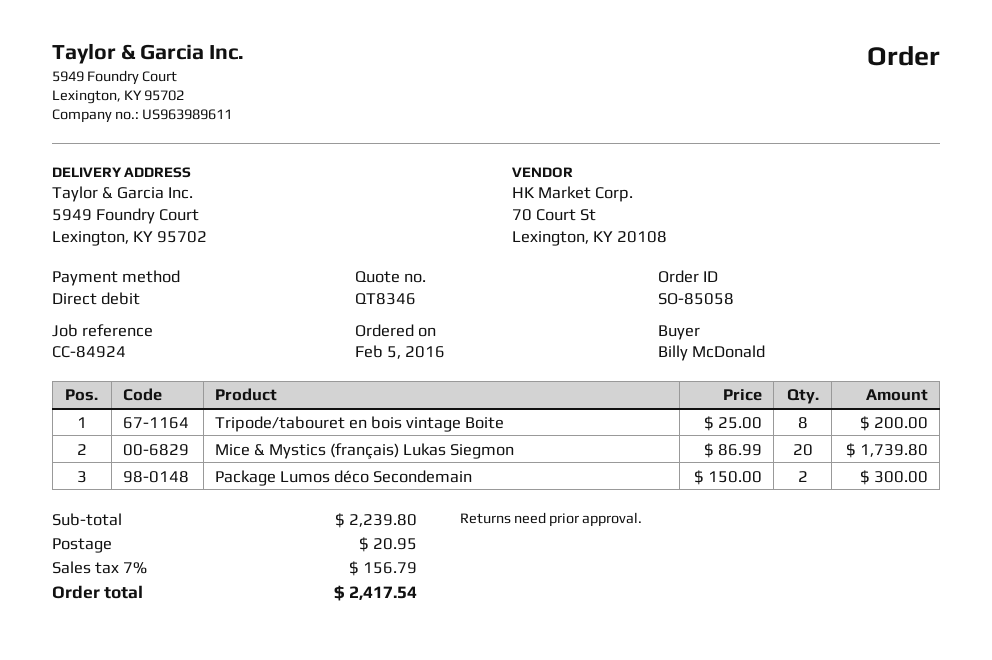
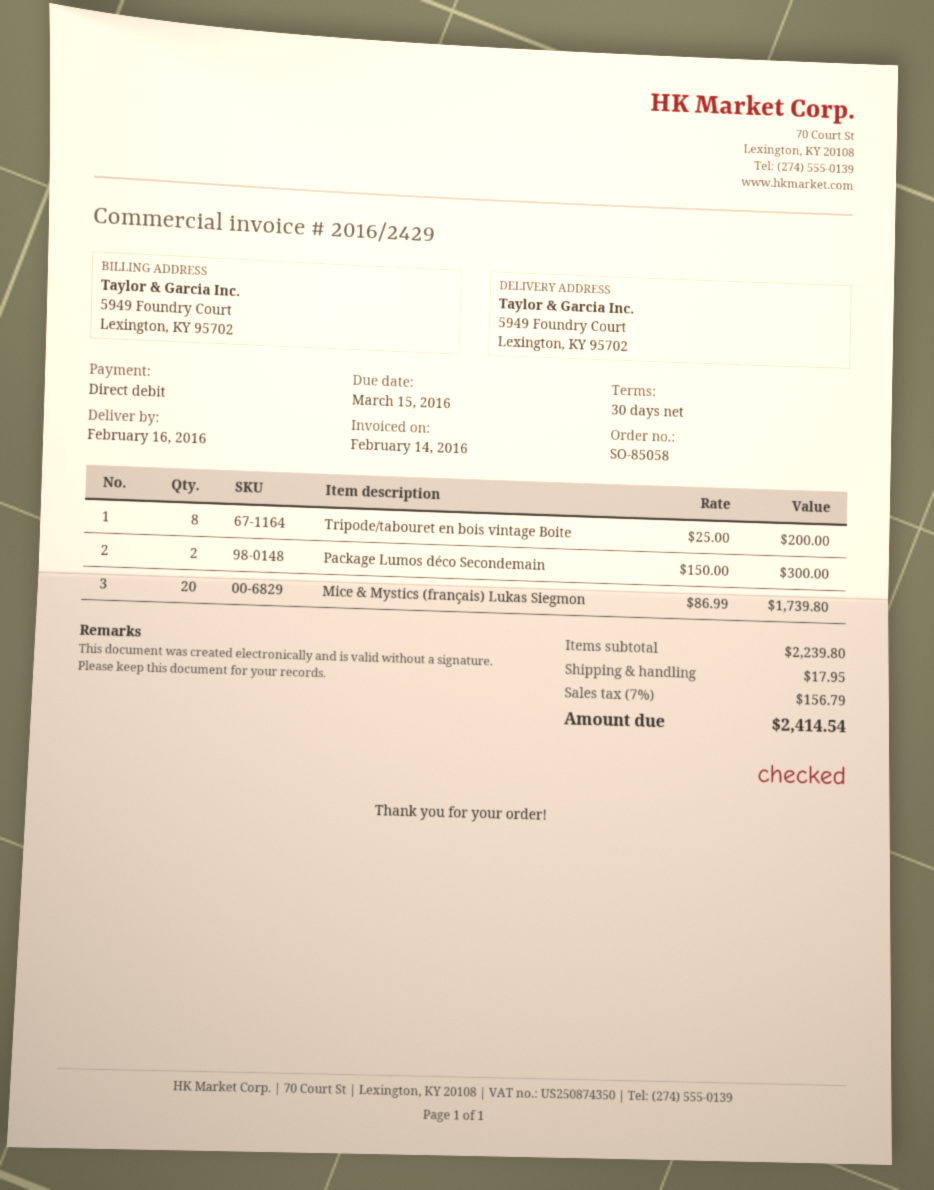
shipping: 20.95 -> 17.95
total: 2417.54 -> 2414.54

